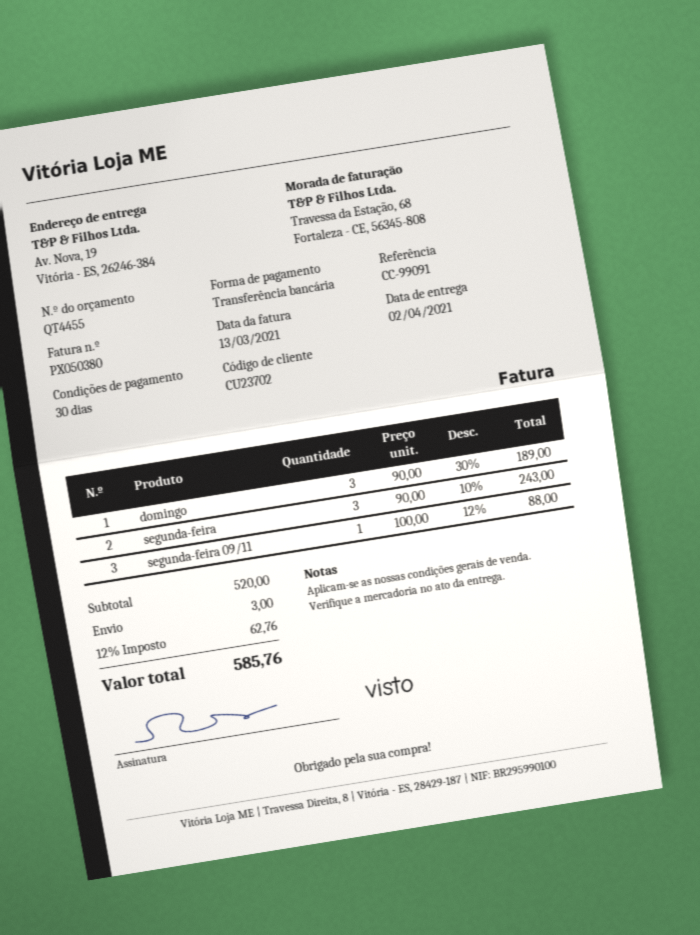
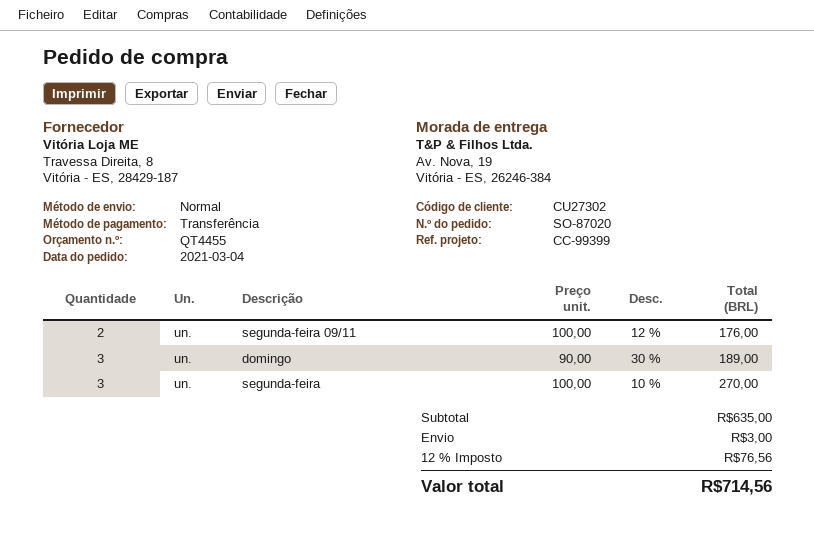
customer number: CU23702 -> CU27302
reference: CC-99091 -> CC-99399
segunda-feira: 3 x 90.00 - 10% = 243.00 -> 3 x 100.00 - 10% = 270.00
segunda-feira 09/11: 1 x 100.00 - 12% = 88.00 -> 2 x 100.00 - 12% = 176.00
subtotal: 520.00 -> 635.00
tax: 12% = 62.76 -> 12% = 76.56
total: 585.76 -> 714.56

